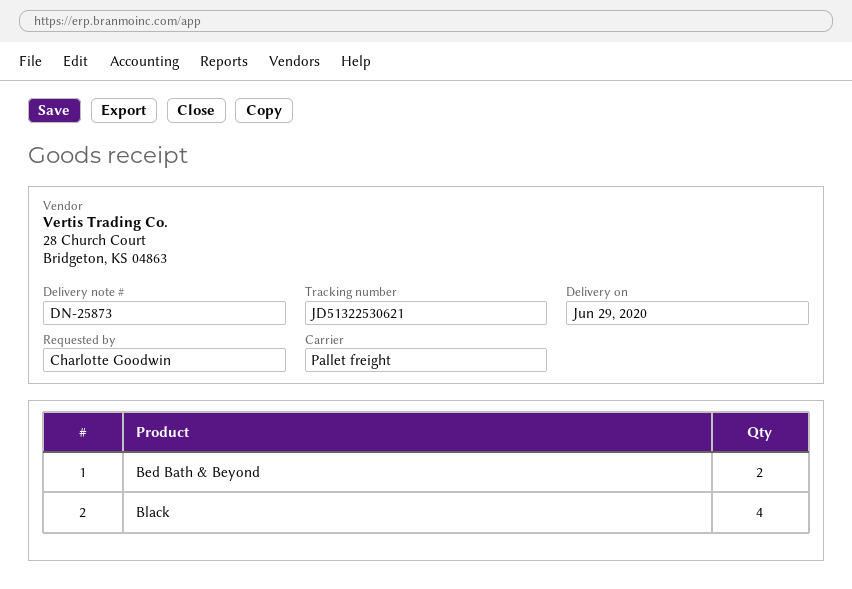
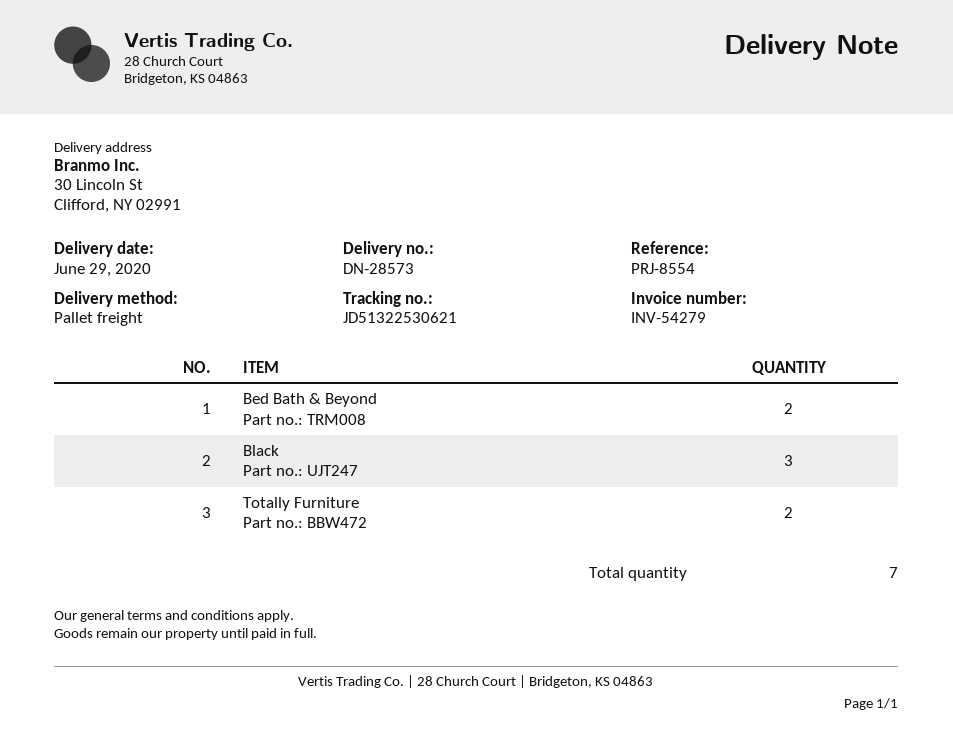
delivery note number: DN-25873 -> DN-28573
Black: 4 -> 3
Totally Furniture: none -> 2

